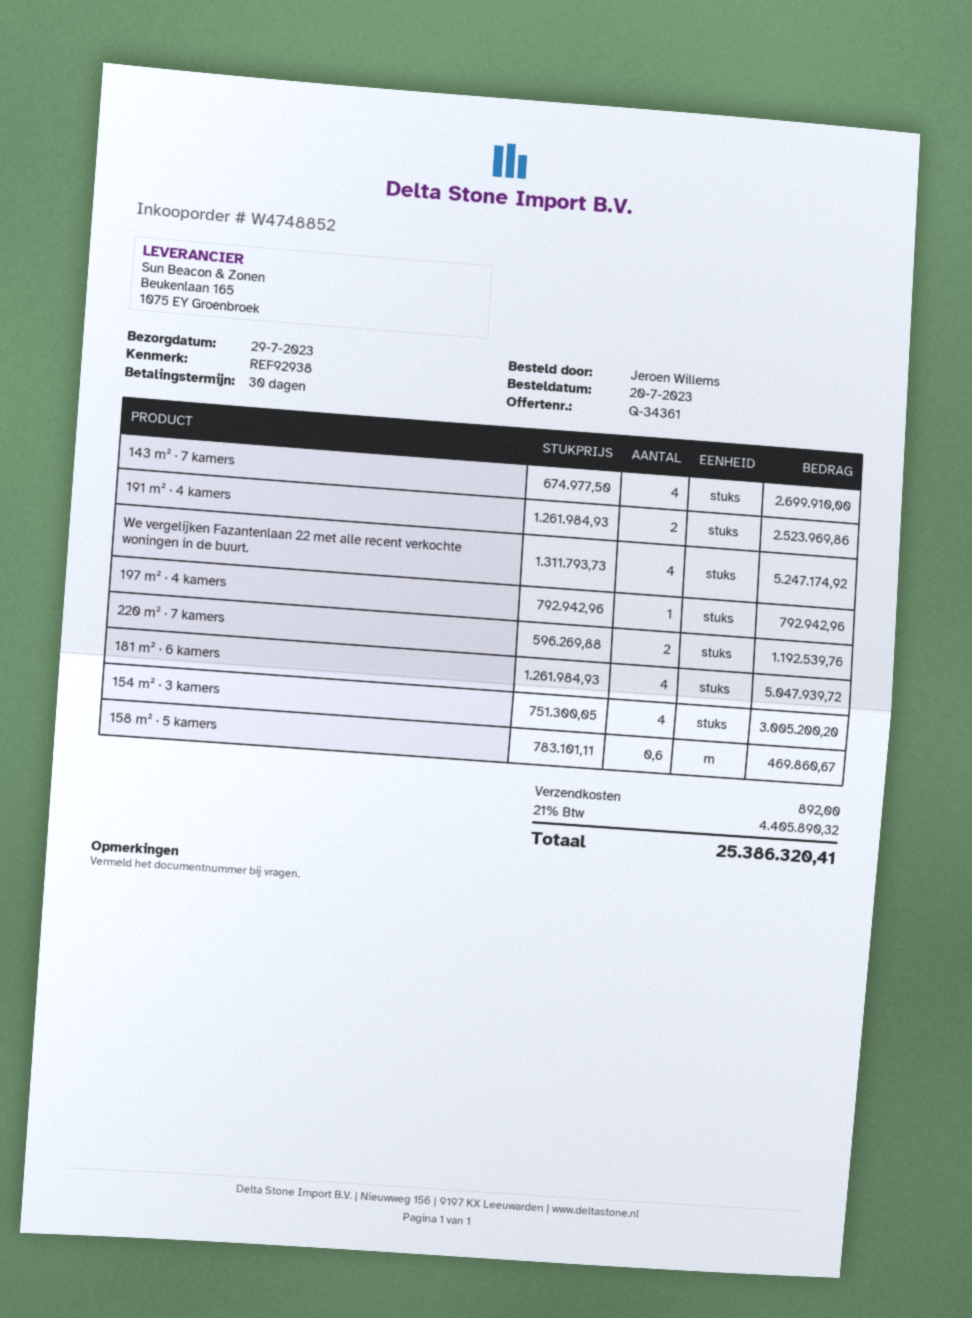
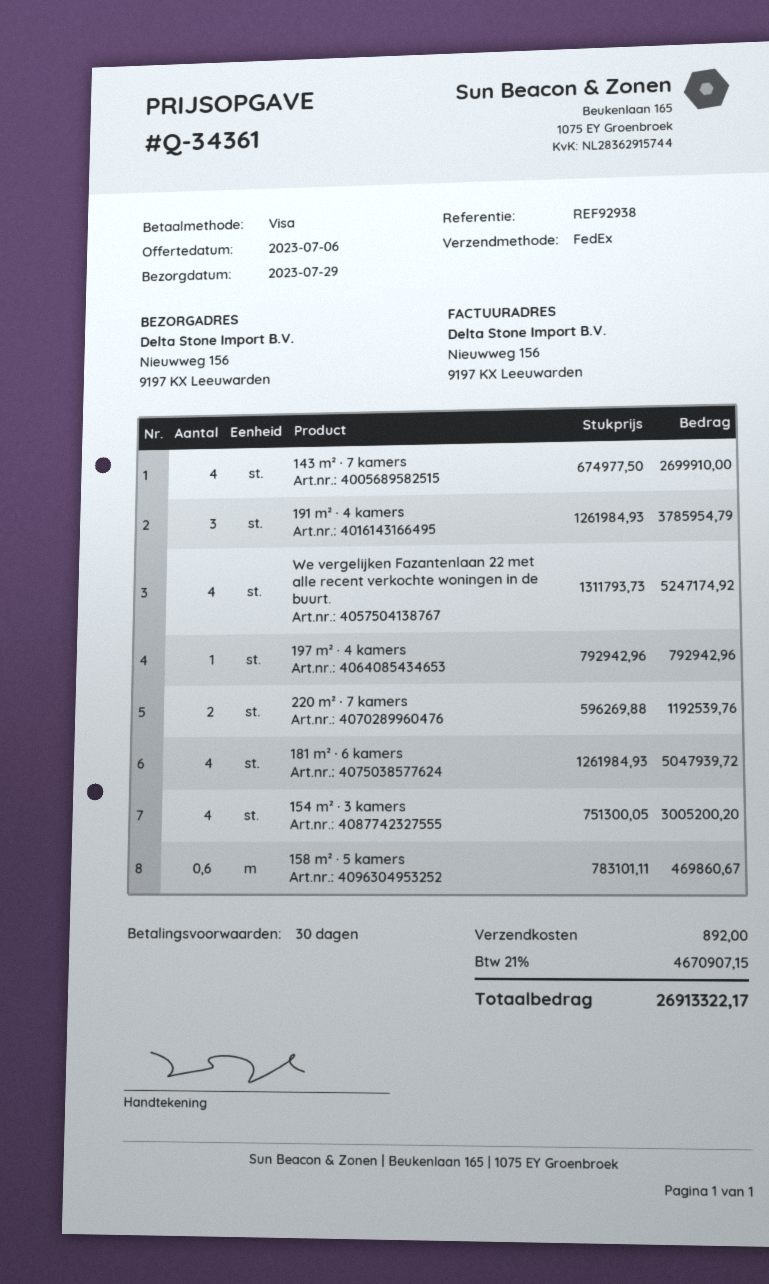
191 m² · 4 kamers: 2 x 1261984.93 = 2523969.86 -> 3 x 1261984.93 = 3785954.79
tax: 21% = 4405890.32 -> 21% = 4670907.15
total: 25386320.41 -> 26913322.17

